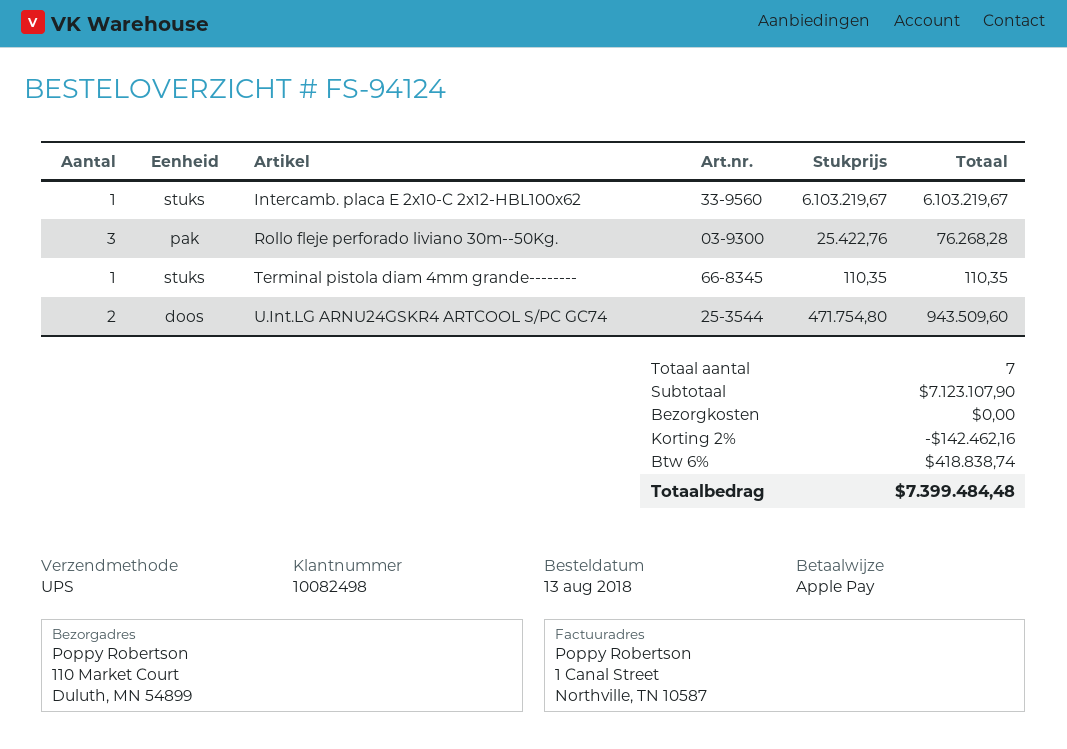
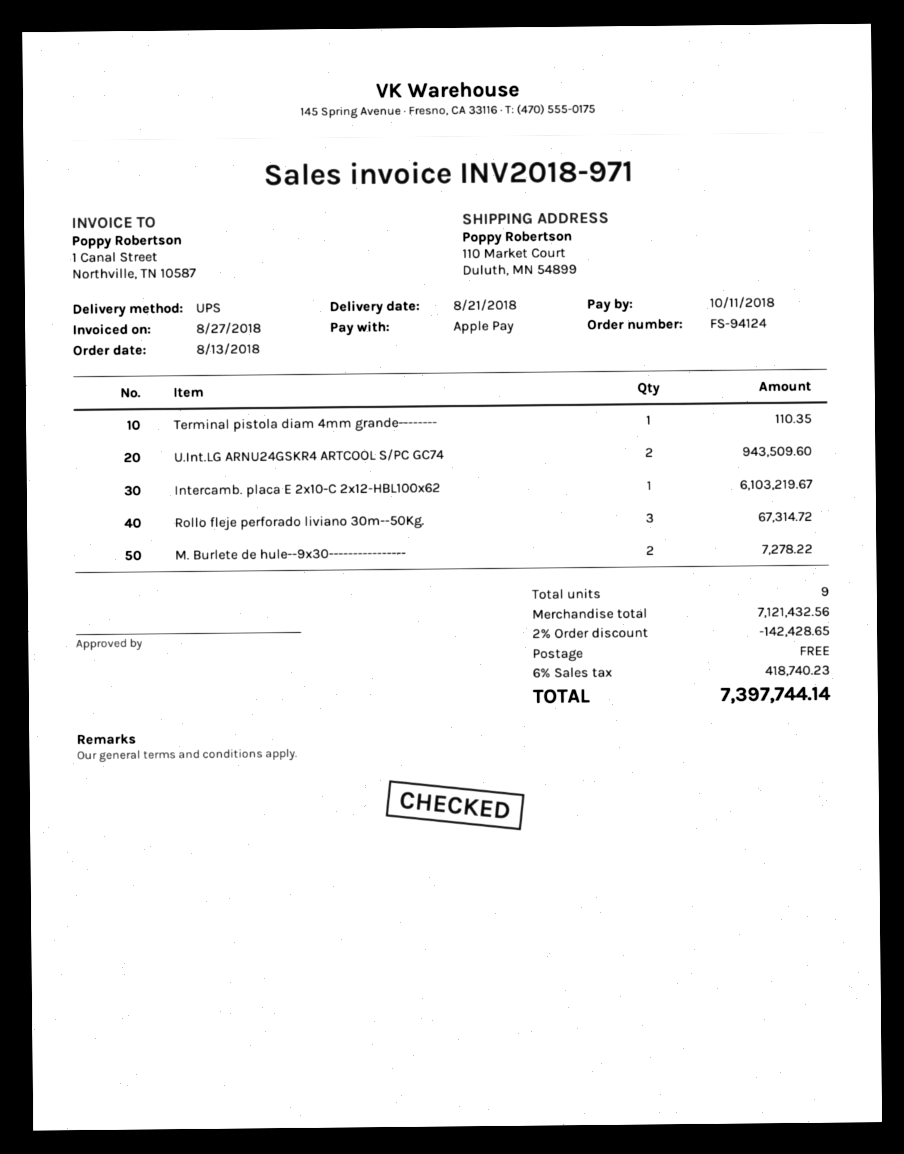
Rollo fleje perforado liviano 30m--50Kg.: 3 for 76268.28 -> 3 for 67314.72
M. Burlete de hule--9x30----------------: none -> 2 for 7278.22
total quantity: 7 -> 9
subtotal: 7123107.90 -> 7121432.56
discount: 2% = 142462.16 -> 2% = 142428.65
tax: 6% = 418838.74 -> 6% = 418740.23
total: 7399484.48 -> 7397744.14

